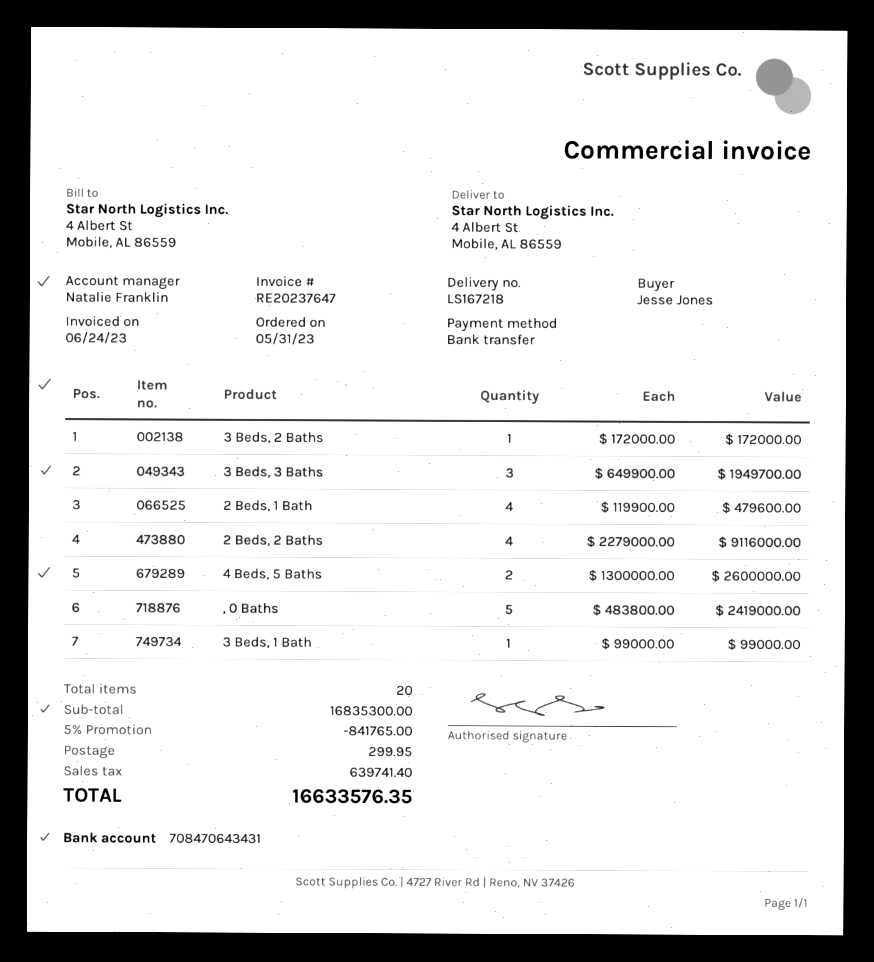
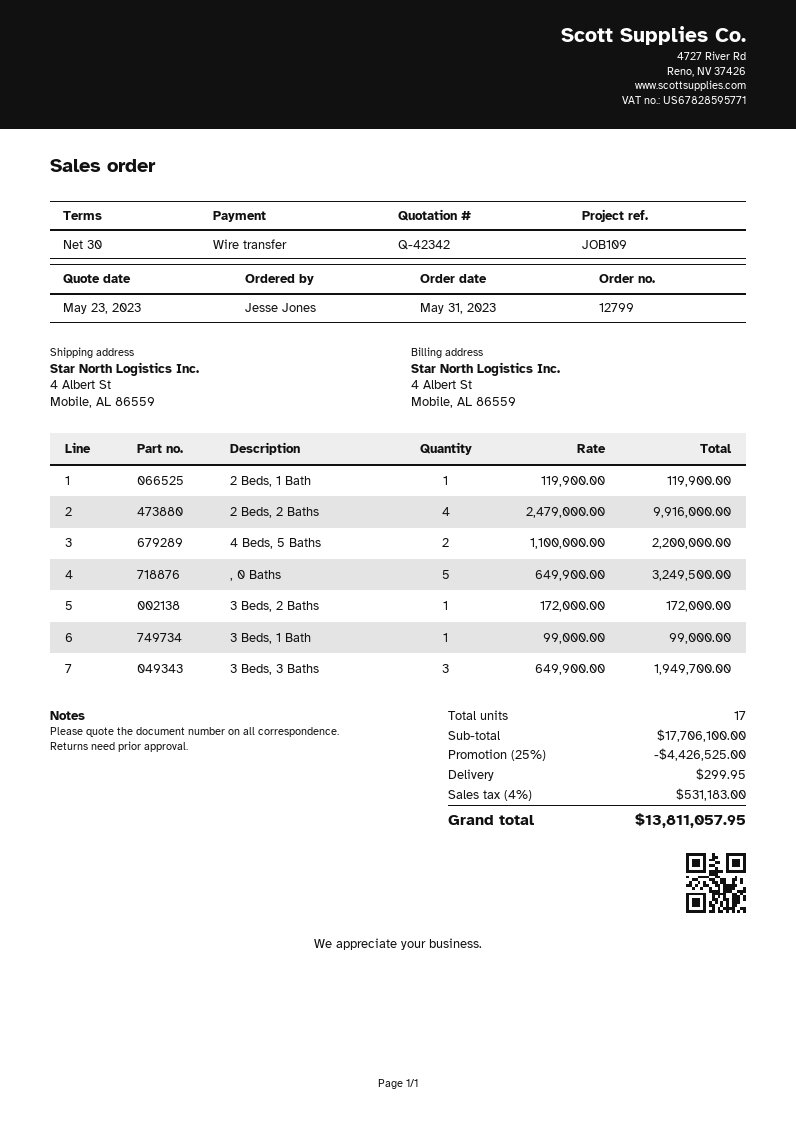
2 Beds, 1 Bath: 4 x 119900.00 = 479600.00 -> 1 x 119900.00 = 119900.00
2 Beds, 2 Baths: 4 x 2279000.00 = 9116000.00 -> 4 x 2479000.00 = 9916000.00
4 Beds, 5 Baths: 2 x 1300000.00 = 2600000.00 -> 2 x 1100000.00 = 2200000.00
, 0 Baths: 5 x 483800.00 = 2419000.00 -> 5 x 649900.00 = 3249500.00
total quantity: 20 -> 17
subtotal: 16835300.00 -> 17706100.00
discount: 5% = 841765.00 -> 25% = 4426525.00
tax: 639741.40 -> 531183.00
total: 16633576.35 -> 13811057.95

